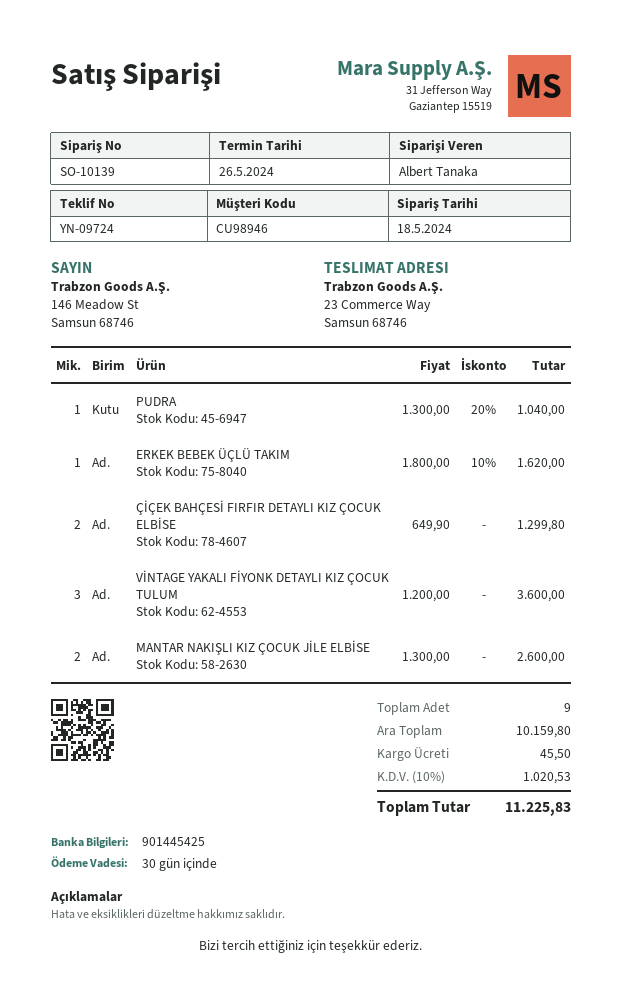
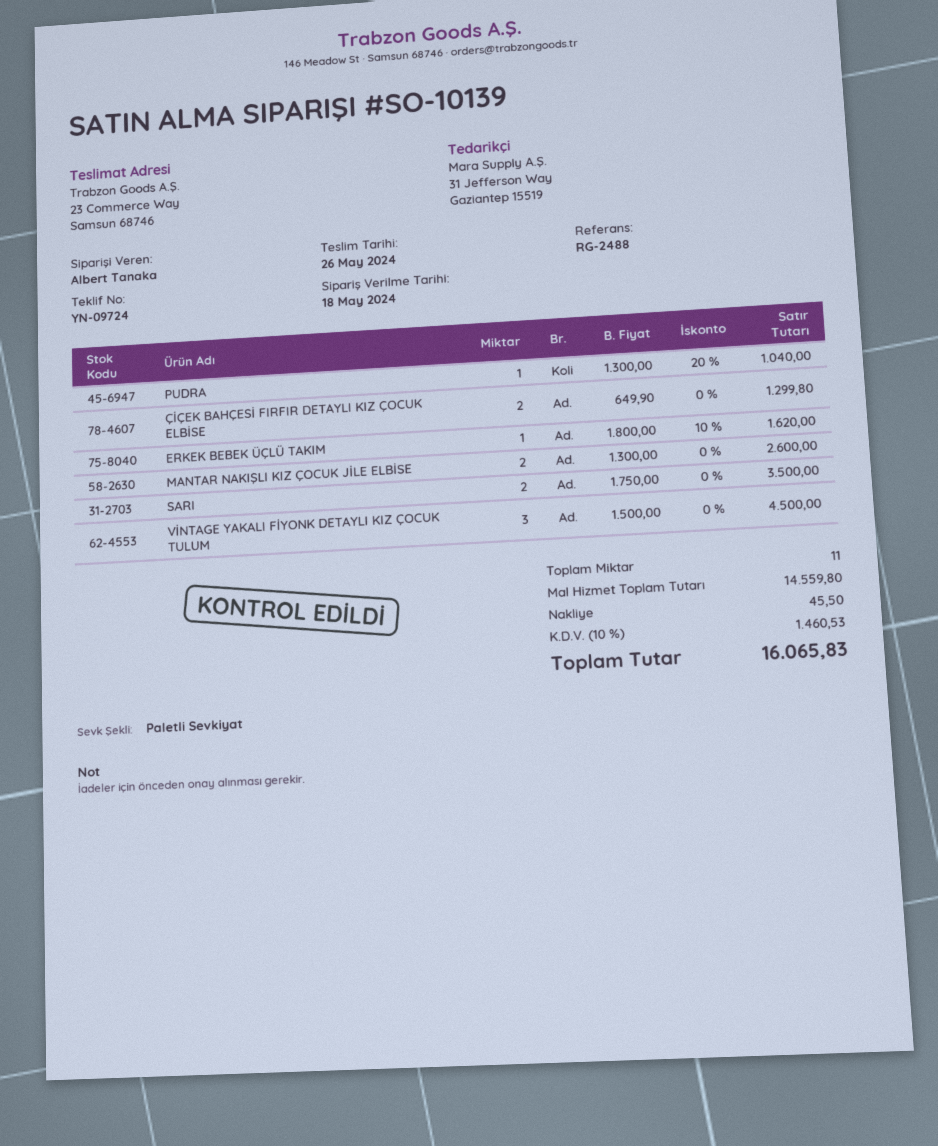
VİNTAGE YAKALI FİYONK DETAYLI KIZ ÇOCUK TULUM: 3 x 1200.00 = 3600.00 -> 3 x 1500.00 = 4500.00
SARI: none -> 2 x 1750.00 = 3500.00
total quantity: 9 -> 11
subtotal: 10159.80 -> 14559.80
tax: 10% = 1020.53 -> 10% = 1460.53
total: 11225.83 -> 16065.83

